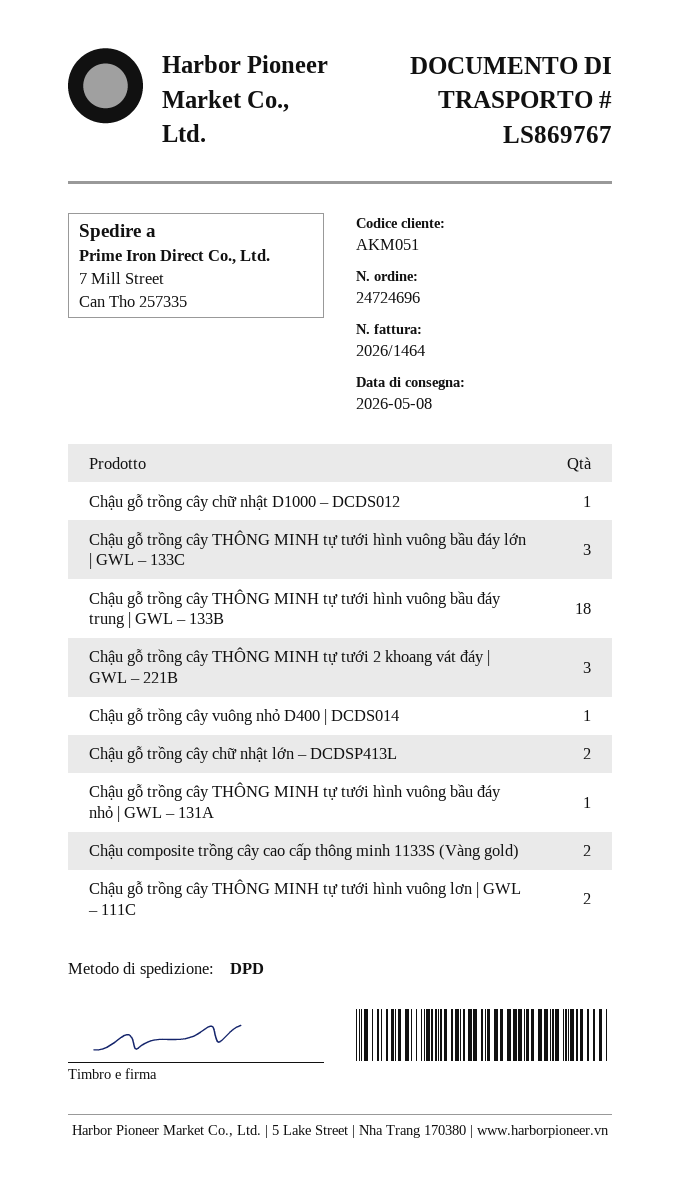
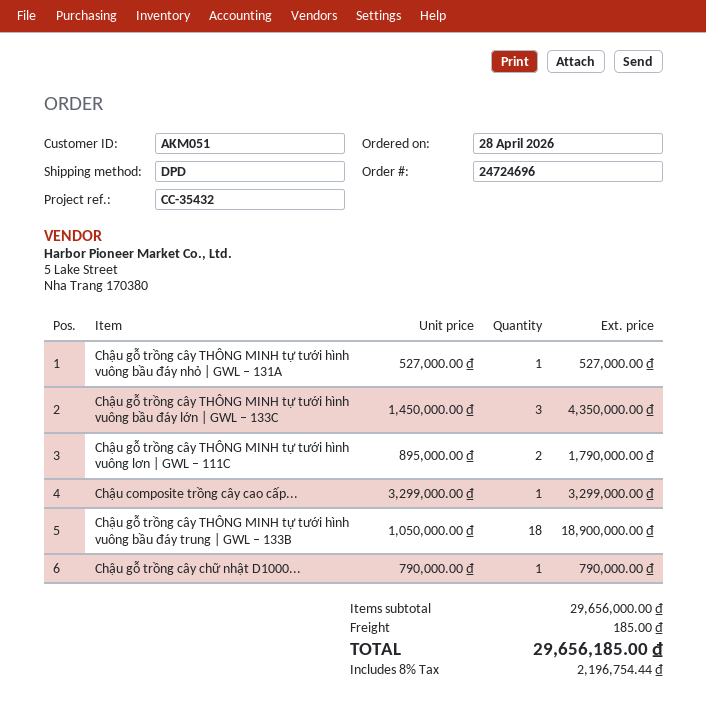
Chậu gỗ trồng cây THÔNG MINH tự tưới 2 khoang vát đáy | GWL – 221B: 3 -> none
Chậu gỗ trồng cây vuông nhỏ D400 | DCDS014: 1 -> none
Chậu gỗ trồng cây chữ nhật lớn – DCDSP413L: 2 -> none
Chậu composite trồng cây cao cấp thông minh 1133S (Vàng gold): 2 -> 1

